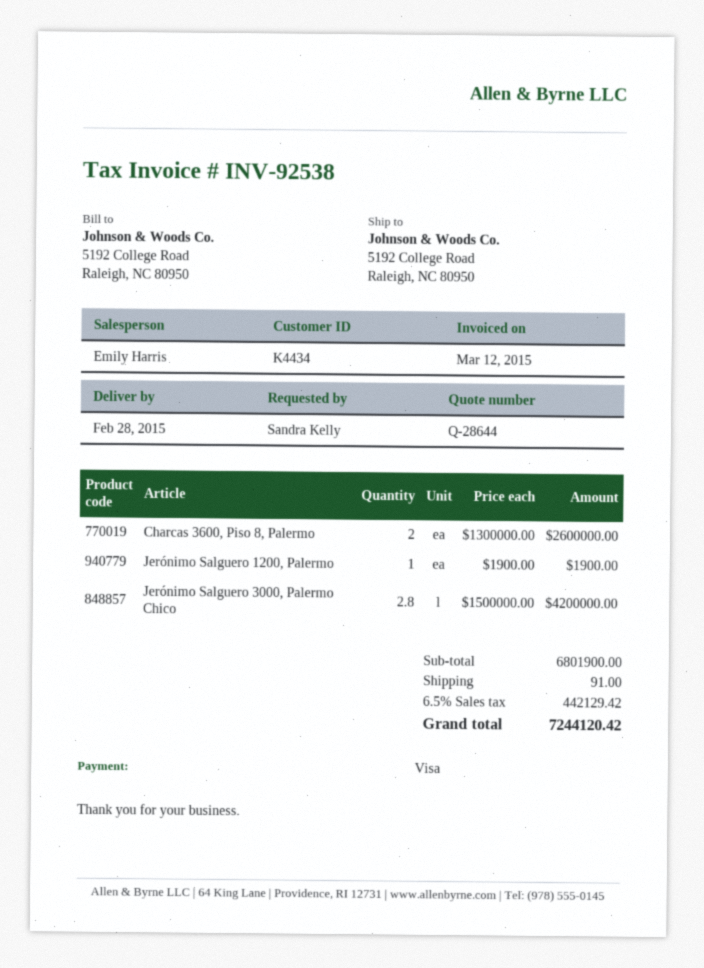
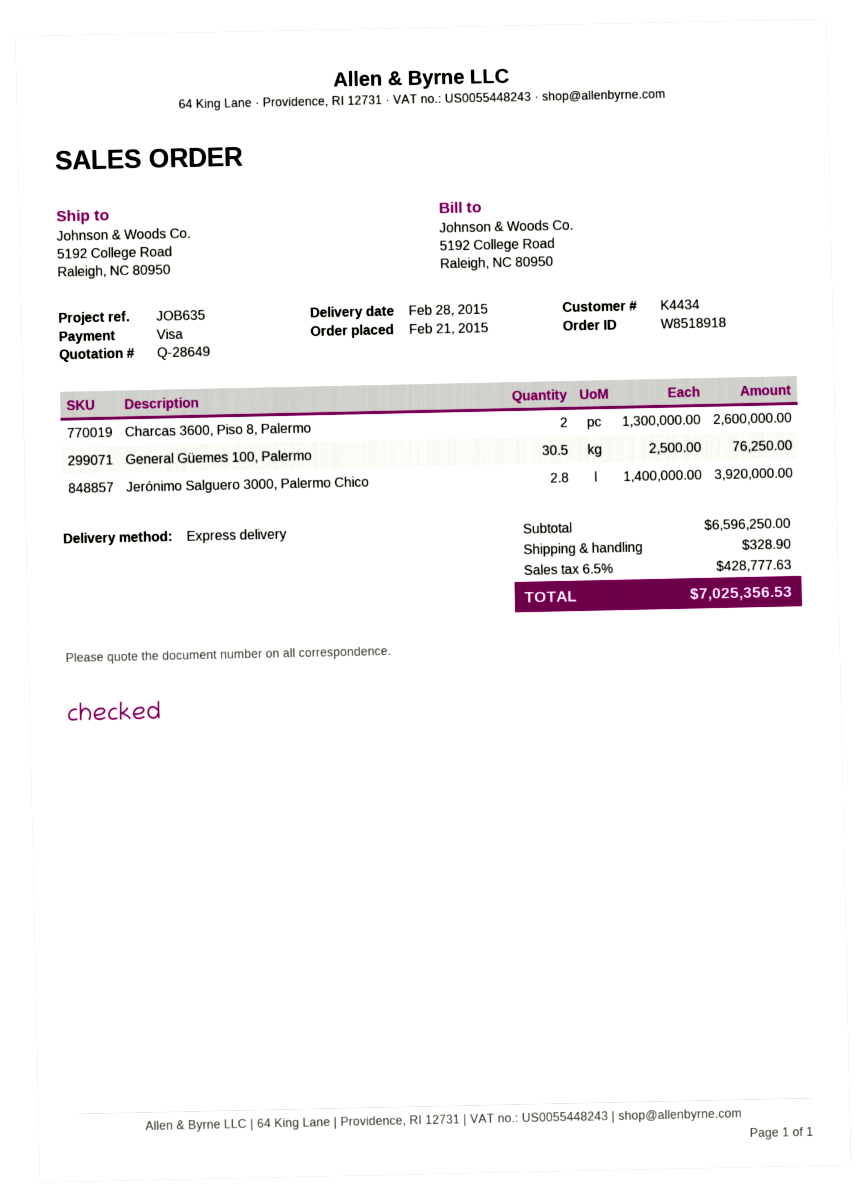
quote number: Q-28644 -> Q-28649
Jerónimo Salguero 1200, Palermo: 1 x 1900.00 = 1900.00 -> none
Jerónimo Salguero 3000, Palermo Chico: 2.8 x 1500000.00 = 4200000.00 -> 2.8 x 1400000.00 = 3920000.00
General Güemes 100, Palermo: none -> 30.5 x 2500.00 = 76250.00
subtotal: 6801900.00 -> 6596250.00
shipping: 91.00 -> 328.90
tax: 6.5% = 442129.42 -> 6.5% = 428777.63
total: 7244120.42 -> 7025356.53

